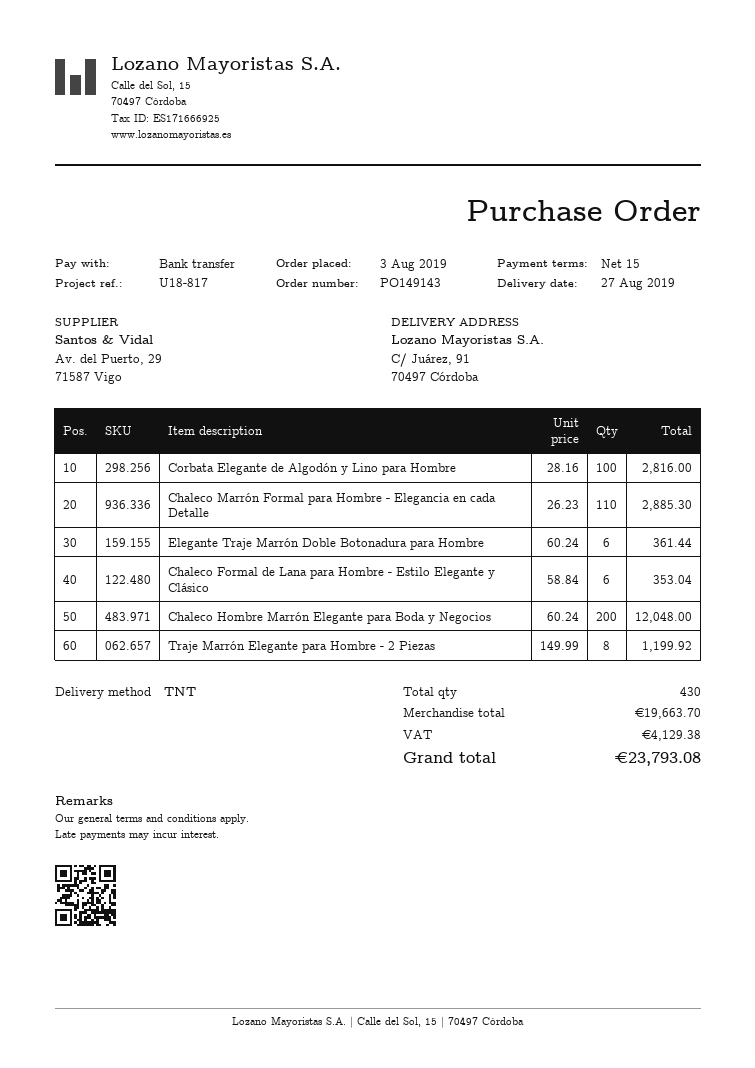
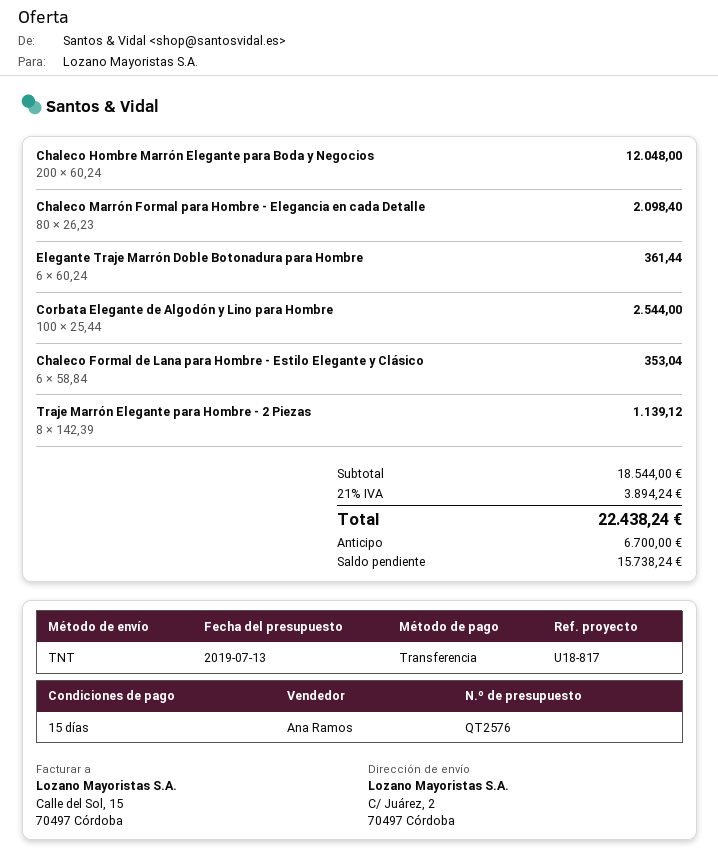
ship to: C/ Juárez, 91, 70497 Córdoba -> C/ Juárez, 2, 70497 Córdoba
Corbata Elegante de Algodón y Lino para Hombre: 100 x 28.16 = 2816.00 -> 100 x 25.44 = 2544.00
Chaleco Marrón Formal para Hombre - Elegancia en cada Detalle: 110 x 26.23 = 2885.30 -> 80 x 26.23 = 2098.40
Traje Marrón Elegante para Hombre - 2 Piezas: 8 x 149.99 = 1199.92 -> 8 x 142.39 = 1139.12
subtotal: 19663.70 -> 18544.00
tax: 4129.38 -> 3894.24
total: 23793.08 -> 22438.24

